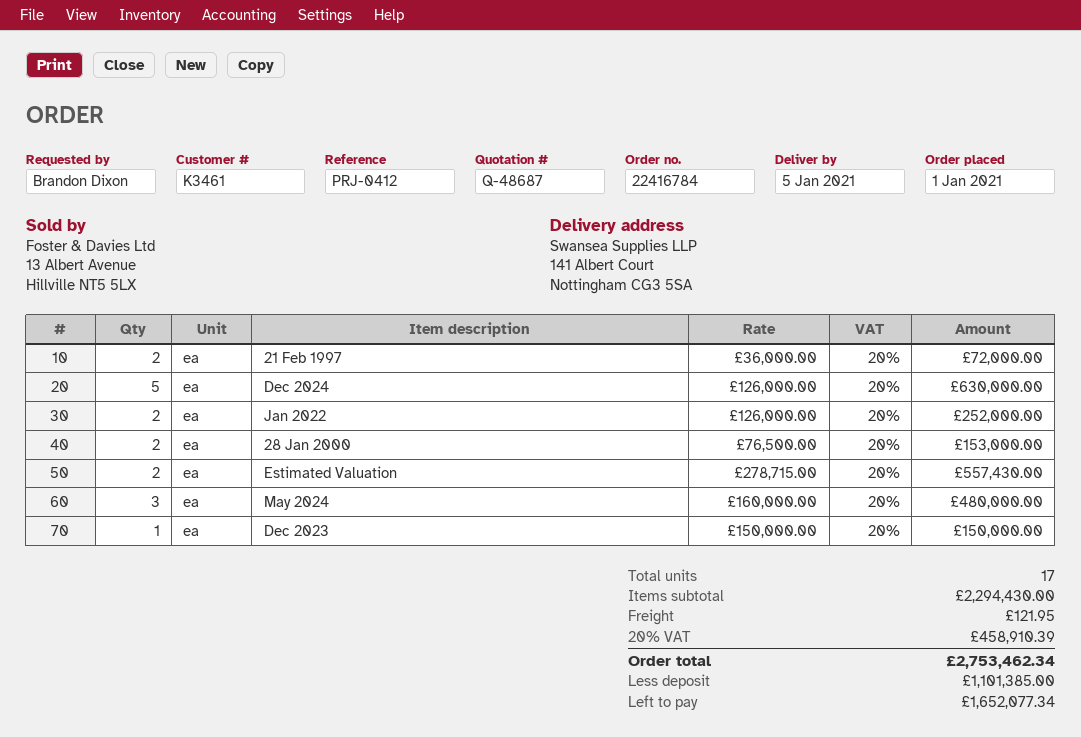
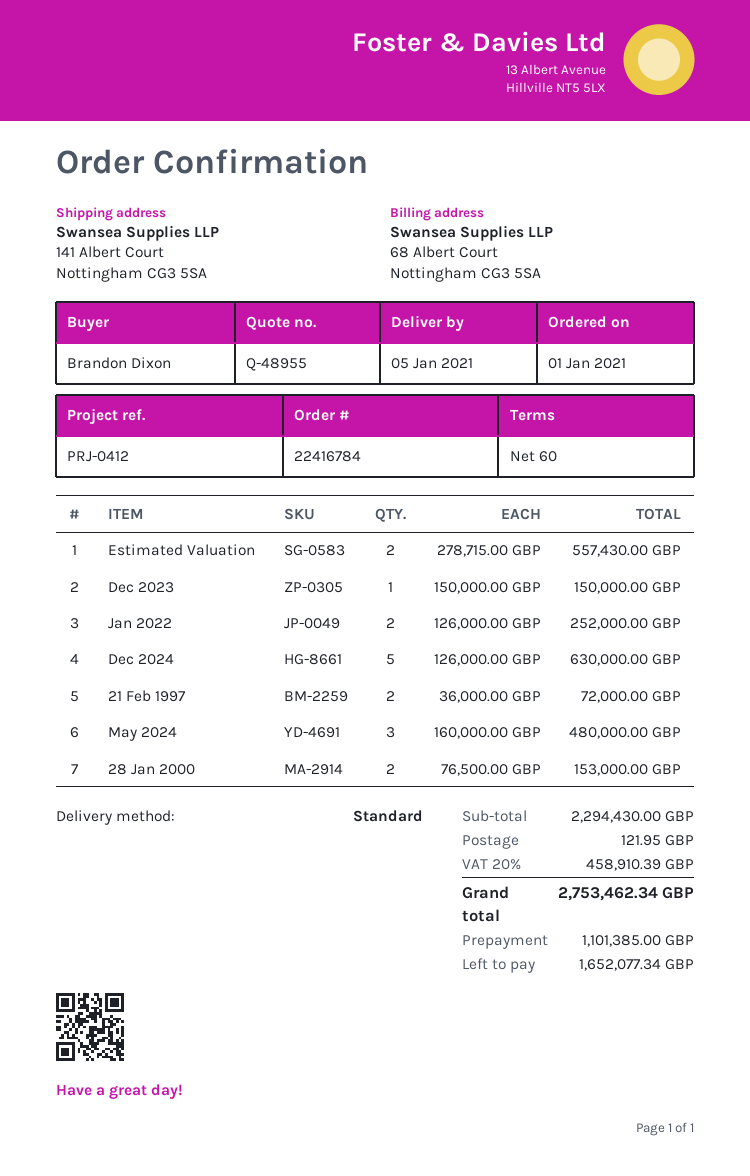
quote number: Q-48687 -> Q-48955

